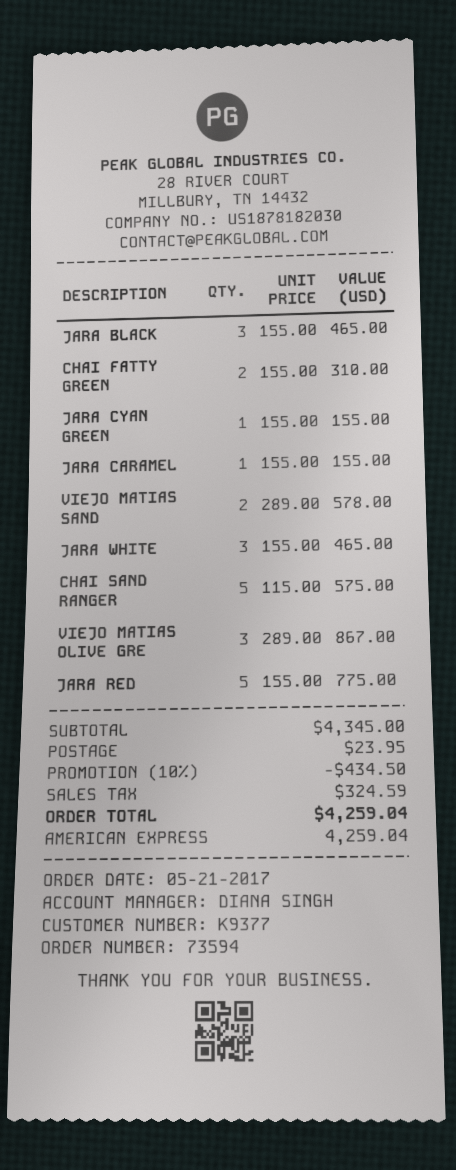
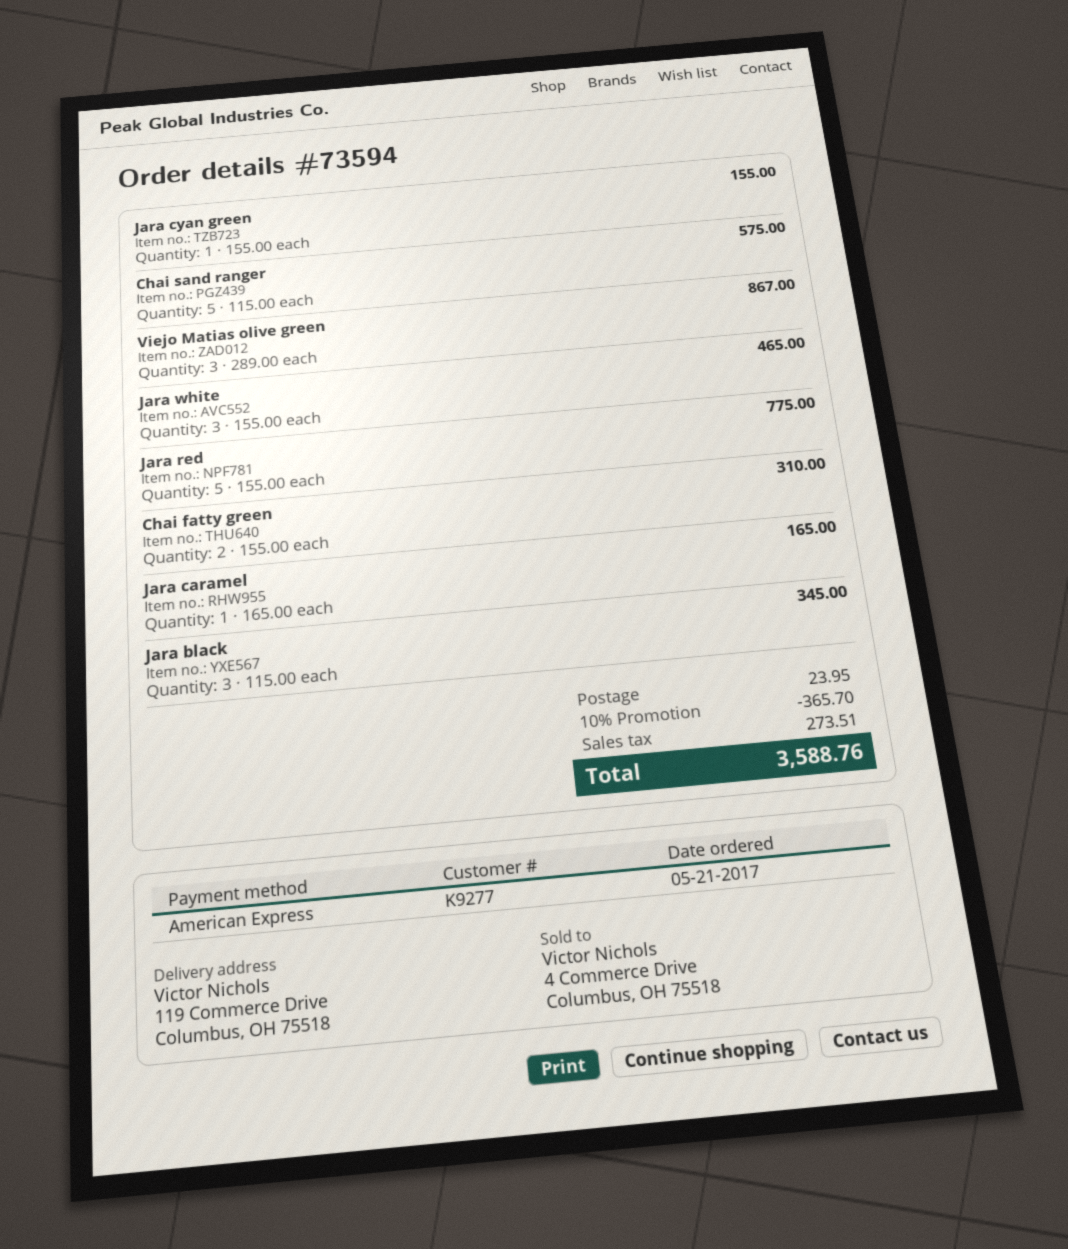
customer number: K9377 -> K9277
JARA BLACK: 3 x 155.00 = 465.00 -> 3 x 115.00 = 345.00
JARA CARAMEL: 1 x 155.00 = 155.00 -> 1 x 165.00 = 165.00
VIEJO MATIAS SAND: 2 x 289.00 = 578.00 -> none
discount: 10% = 434.50 -> 10% = 365.70
tax: 324.59 -> 273.51
total: 4259.04 -> 3588.76

